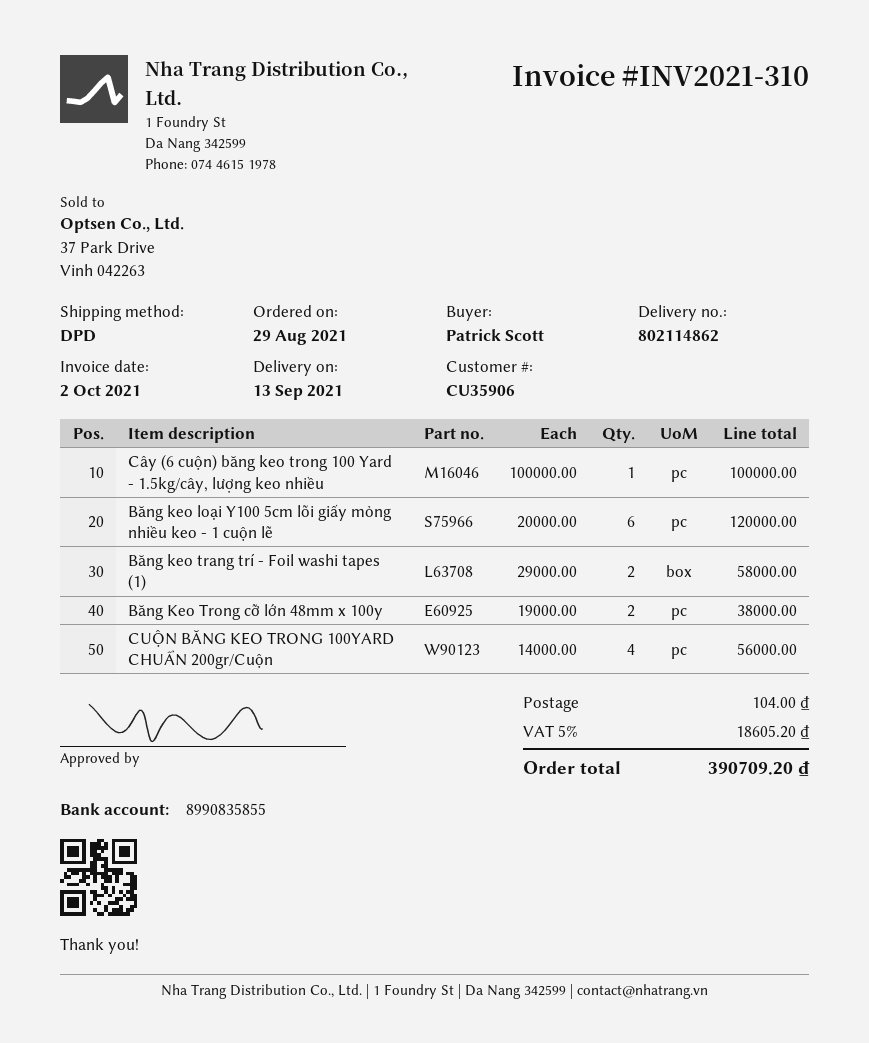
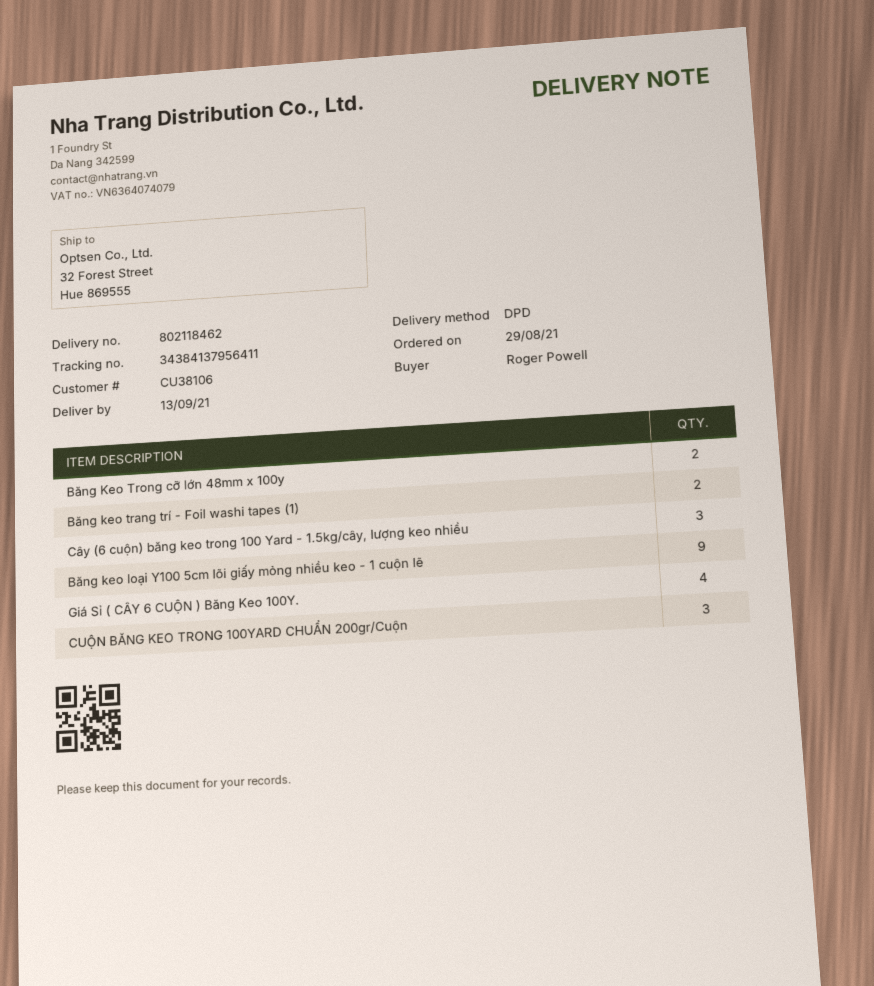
delivery note number: 802114862 -> 802118462
customer number: CU35906 -> CU38106
ordered by: Patrick Scott -> Roger Powell
Cây (6 cuộn) băng keo trong 100 Yard - 1.5kg/cây, lượng keo nhiều: 1 -> 3
Băng keo loại Y100 5cm lõi giấy mỏng nhiều keo - 1 cuộn lẽ: 6 -> 9
CUỘN BĂNG KEO TRONG 100YARD CHUẨN 200gr/Cuộn: 4 -> 3
Giá Sỉ ( CÂY 6 CUỘN ) Băng Keo 100Y.: none -> 4

